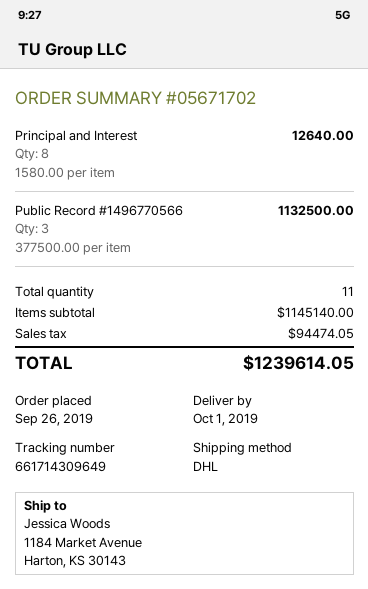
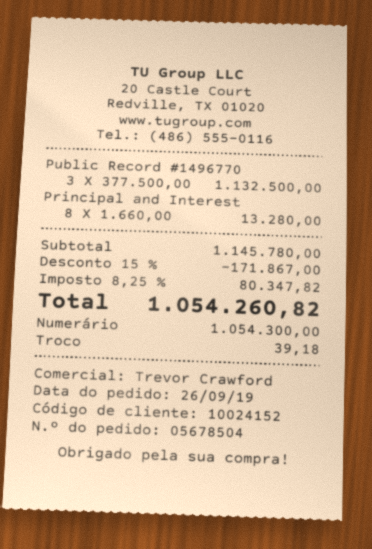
order number: 05671702 -> 05678504
Principal and Interest: 8 x 1580.00 = 12640.00 -> 8 x 1660.00 = 13280.00
subtotal: 1145140.00 -> 1145780.00
discount: none -> 15% = 171867.00
tax: 94474.05 -> 80347.82
total: 1239614.05 -> 1054260.82

